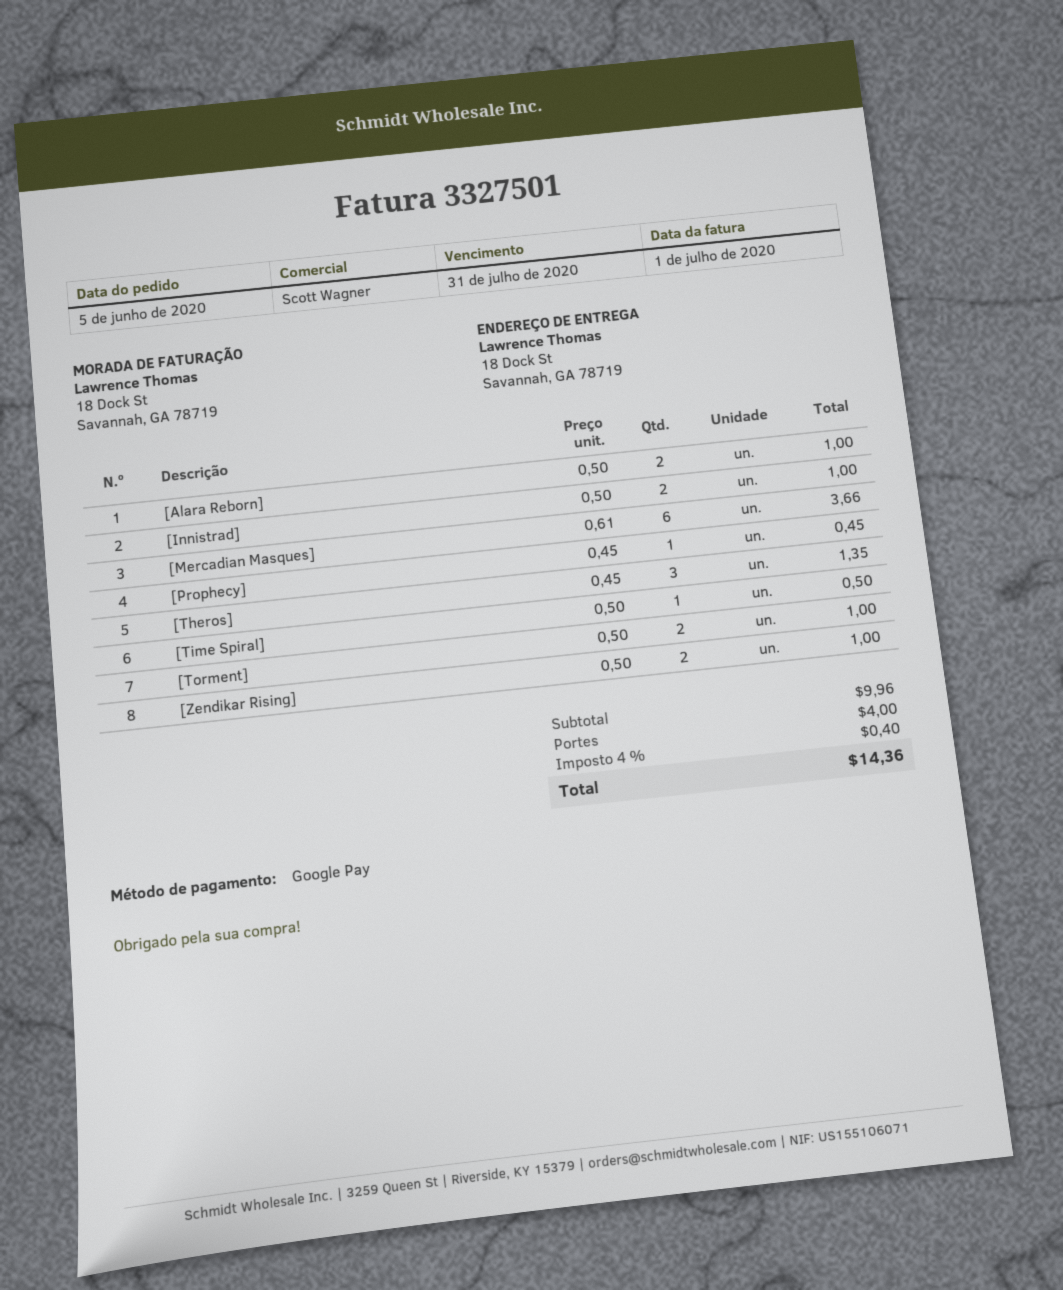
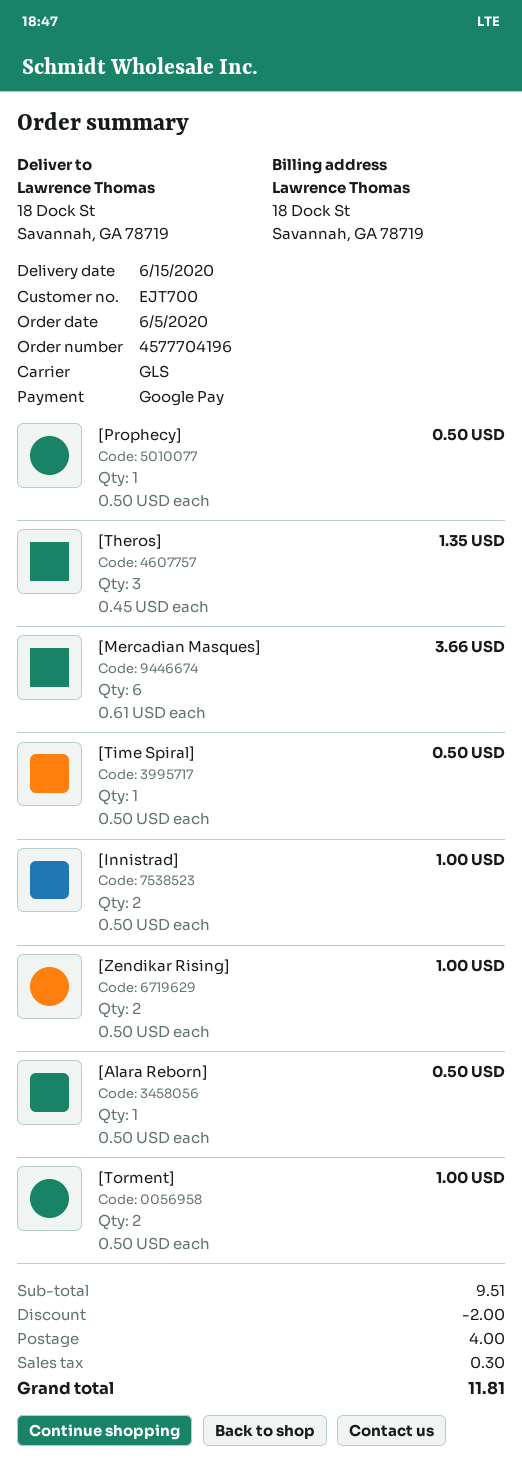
[Alara Reborn]: 2 x 0.50 = 1.00 -> 1 x 0.50 = 0.50
[Prophecy]: 1 x 0.45 = 0.45 -> 1 x 0.50 = 0.50
subtotal: 9.96 -> 9.51
discount: none -> 2.00
tax: 0.40 -> 0.30
total: 14.36 -> 11.81

